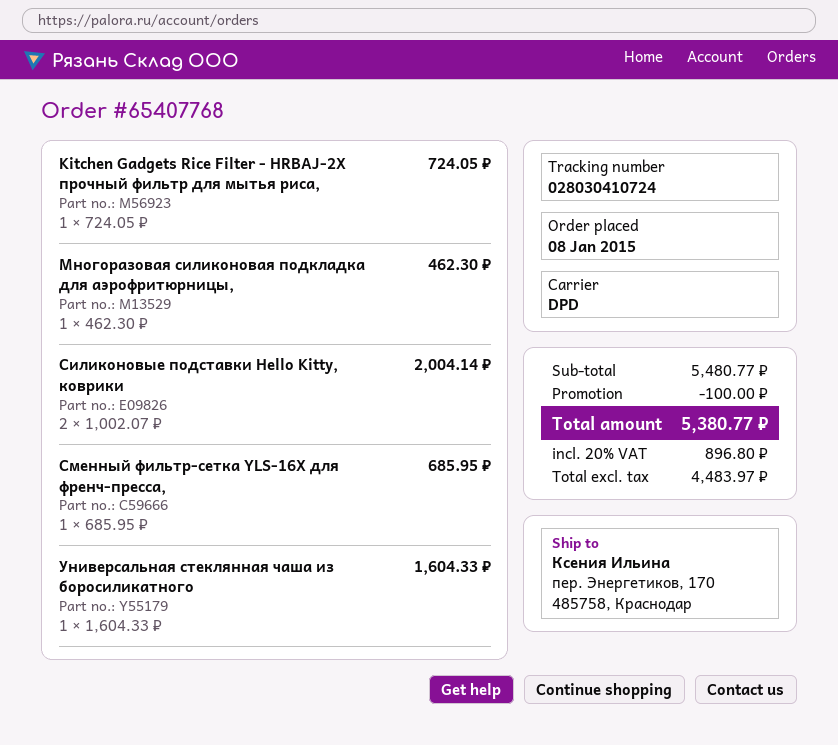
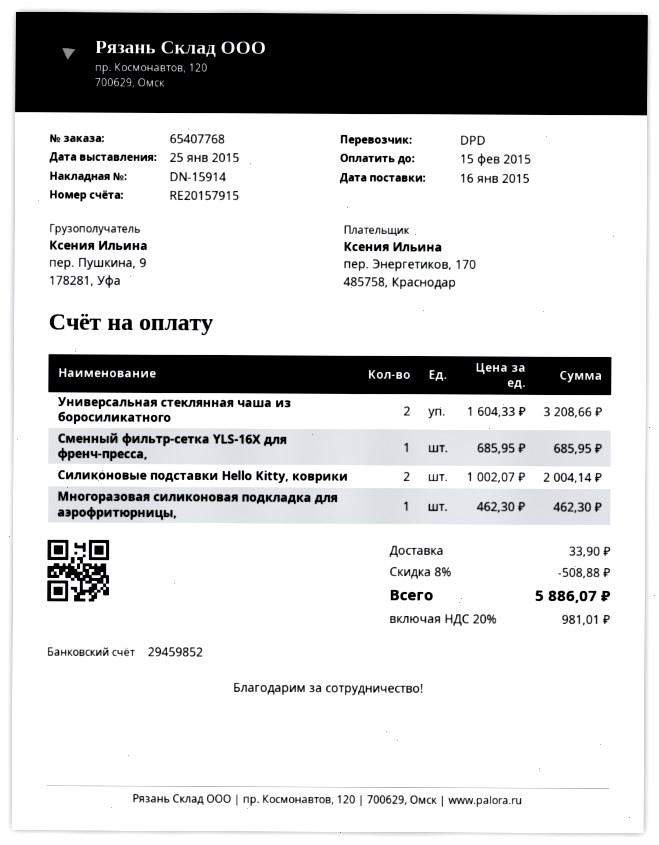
ship to: пер. Энергетиков, 170, 485758, Краснодар -> пер. Пушкина, 9, 178281, Уфа
Kitchen Gadgets Rice Filter - HRBAJ-2X прочный фильтр для мытья риса,: 1 x 724.05 = 724.05 -> none
Универсальная стеклянная чаша из боросиликатного: 1 x 1604.33 = 1604.33 -> 2 x 1604.33 = 3208.66
discount: 100.00 -> 508.88
shipping: none -> 33.90
tax: 20% = 896.80 -> 20% = 981.01
total: 5380.77 -> 5886.07

